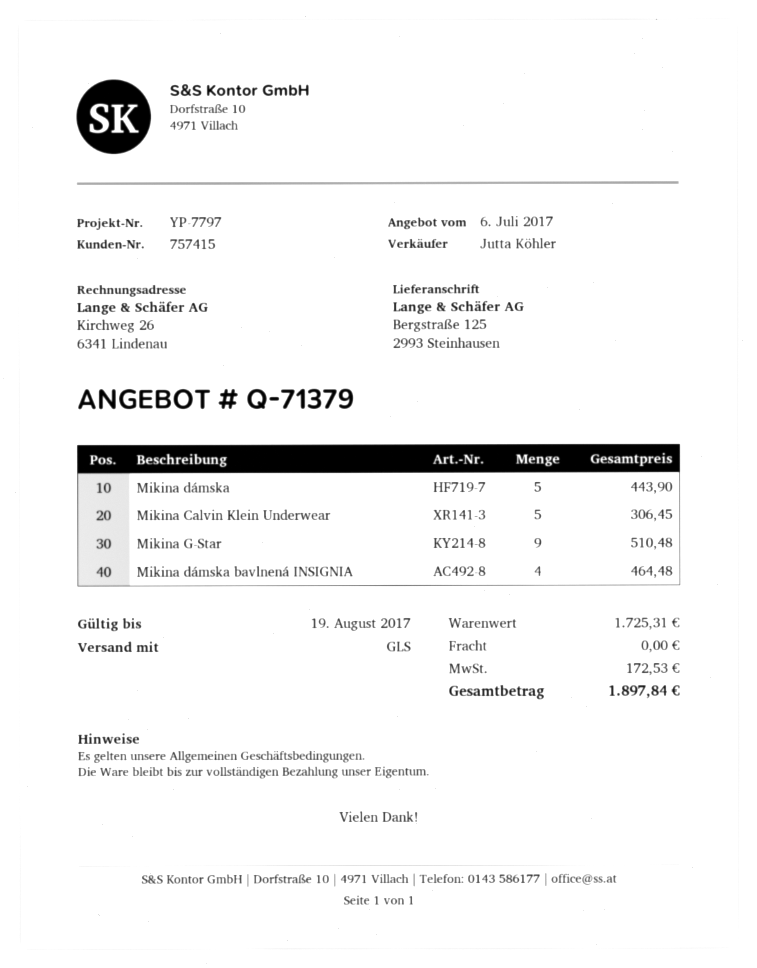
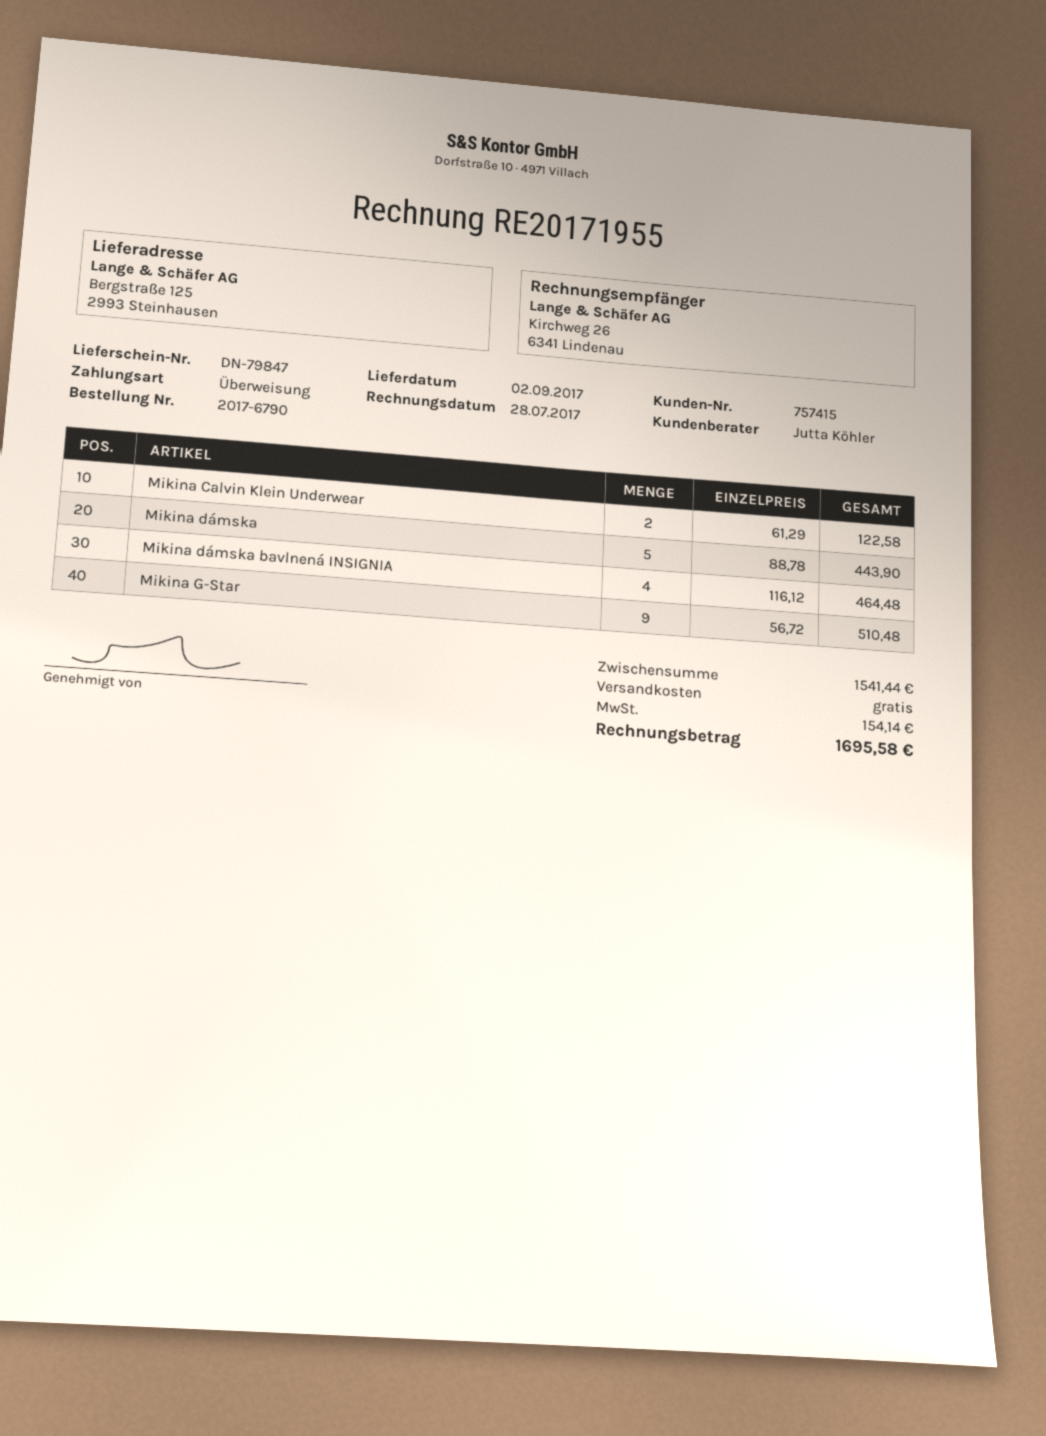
Mikina Calvin Klein Underwear: 5 for 306.45 -> 2 for 122.58
subtotal: 1725.31 -> 1541.44
tax: 172.53 -> 154.14
total: 1897.84 -> 1695.58

